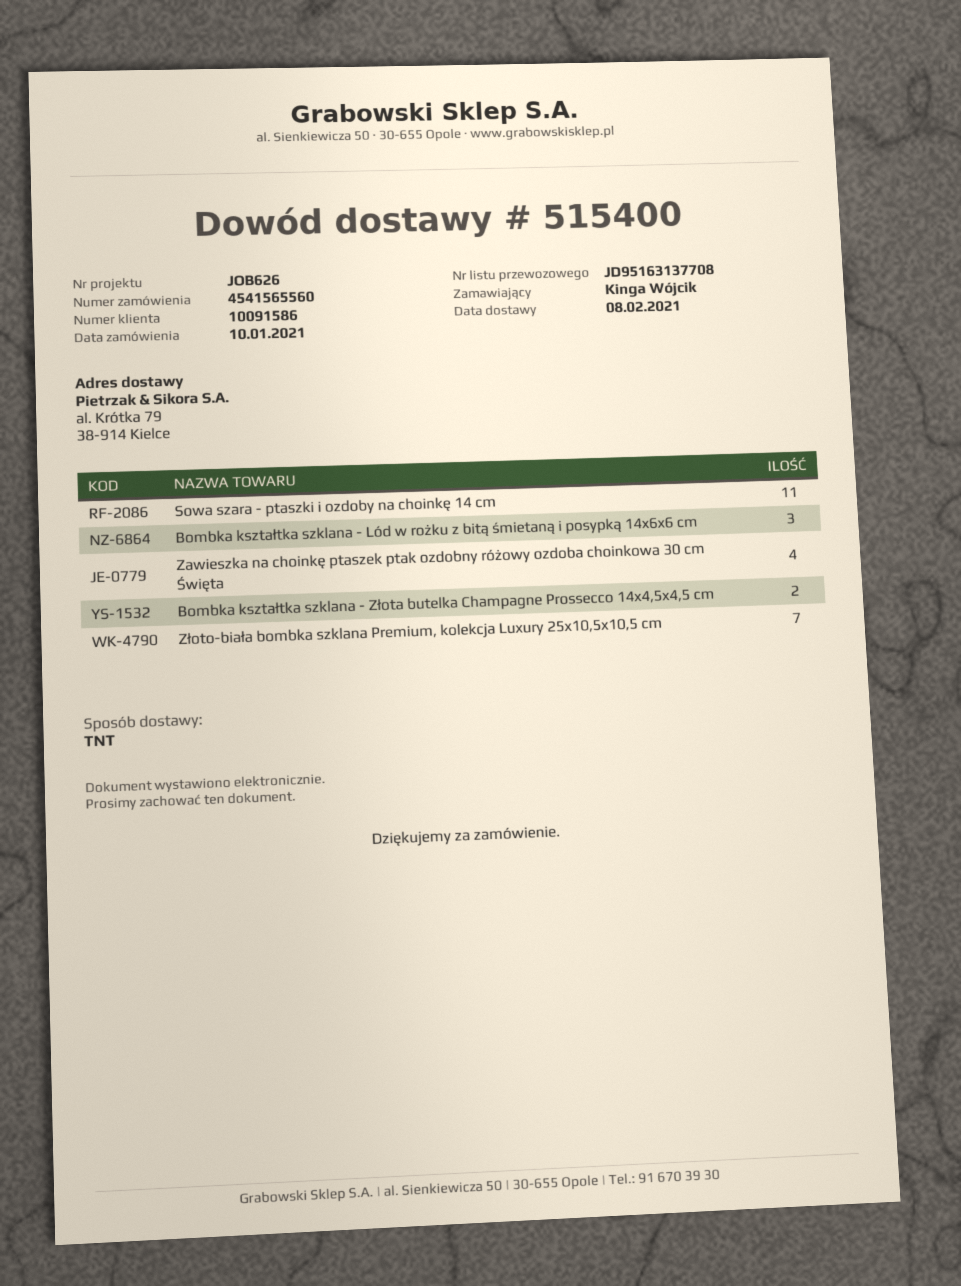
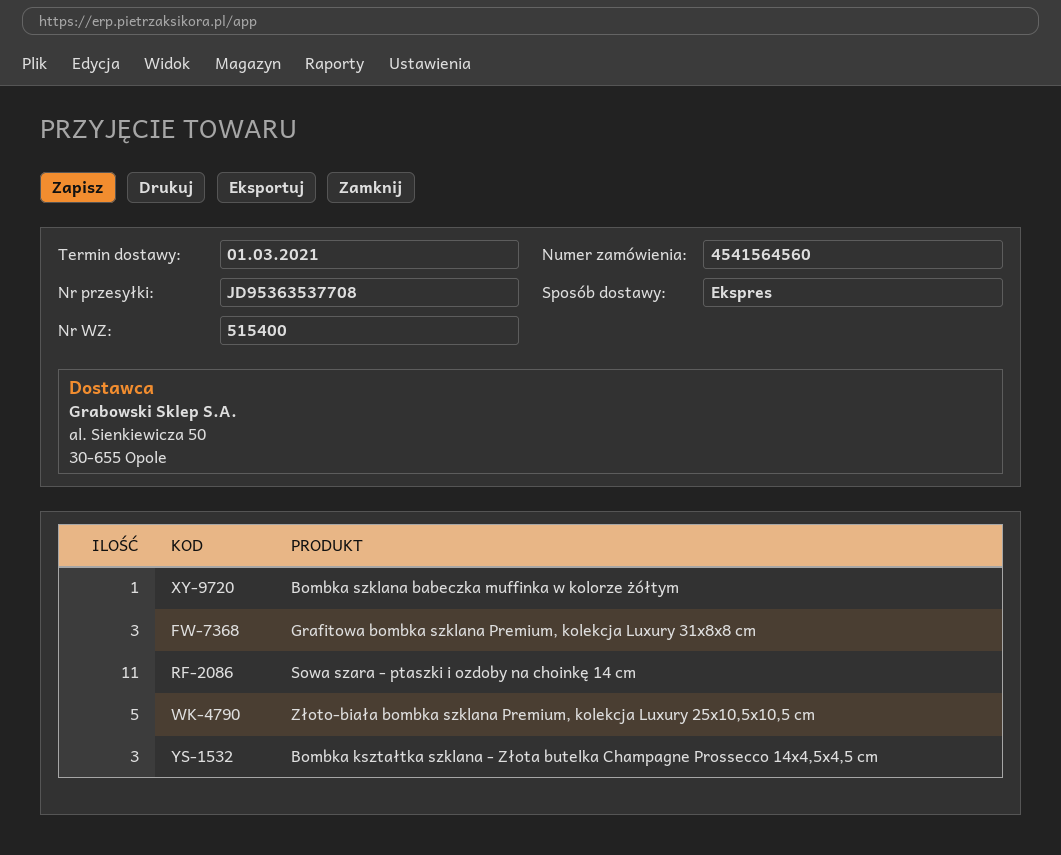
order number: 4541565560 -> 4541564560
delivery date: 2021-02-08 -> 2021-03-01
shipping method: TNT -> express
tracking number: JD95163137708 -> JD95363537708
Bombka kształtka szklana - Lód w rożku z bitą śmietaną i posypką 14x6x6 cm: 3 -> none
Zawieszka na choinkę ptaszek ptak ozdobny różowy ozdoba choinkowa 30 cm Święta: 4 -> none
Bombka kształtka szklana - Złota butelka Champagne Prossecco 14x4,5x4,5 cm: 2 -> 3
Złoto-biała bombka szklana Premium, kolekcja Luxury 25x10,5x10,5 cm: 7 -> 5
Bombka szklana babeczka muffinka w kolorze żółtym: none -> 1
Grafitowa bombka szklana Premium, kolekcja Luxury 31x8x8 cm: none -> 3

